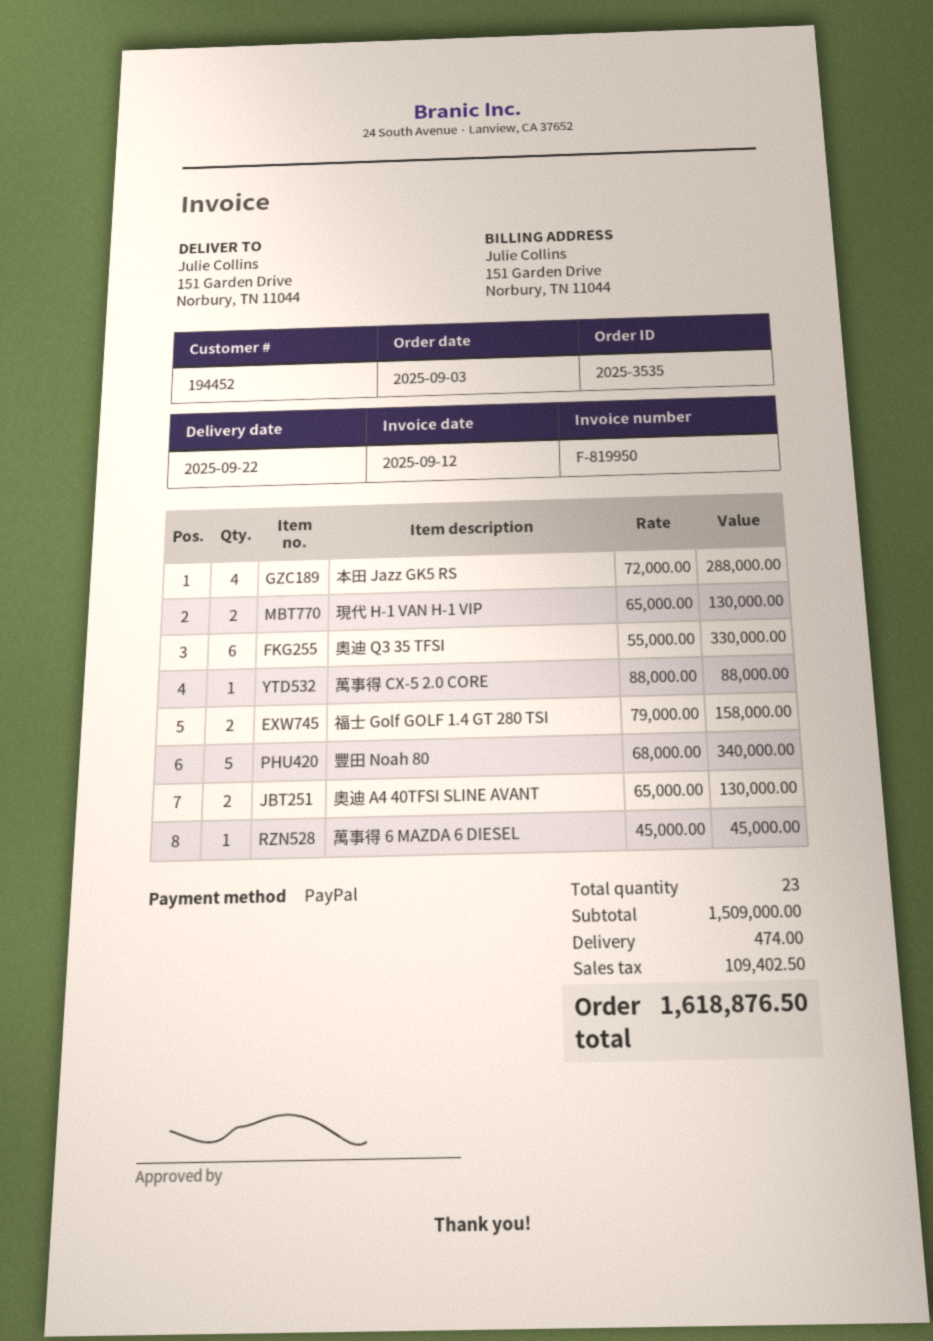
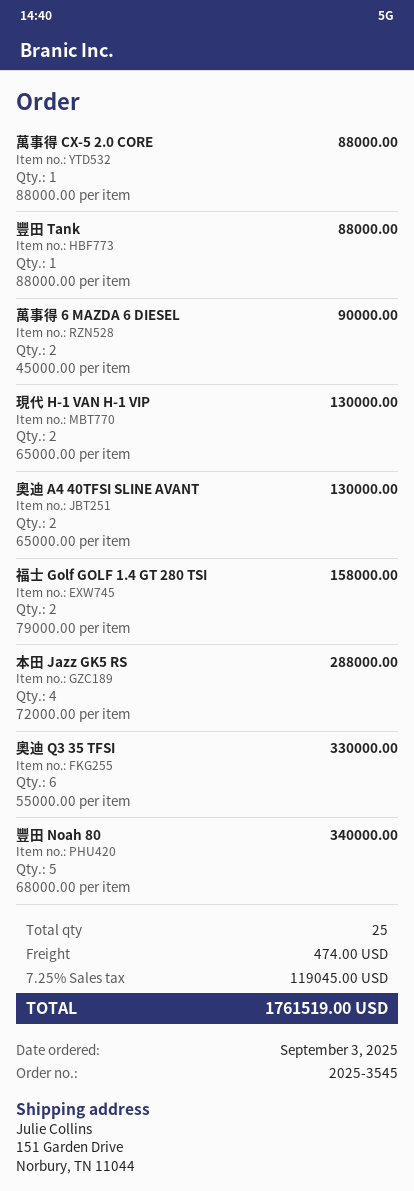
order number: 2025-3535 -> 2025-3545
萬事得 6 MAZDA 6 DIESEL: 1 x 45000.00 = 45000.00 -> 2 x 45000.00 = 90000.00
豐田 Tank: none -> 1 x 88000.00 = 88000.00
total quantity: 23 -> 25
tax: 109402.50 -> 119045.00
total: 1618876.50 -> 1761519.00

